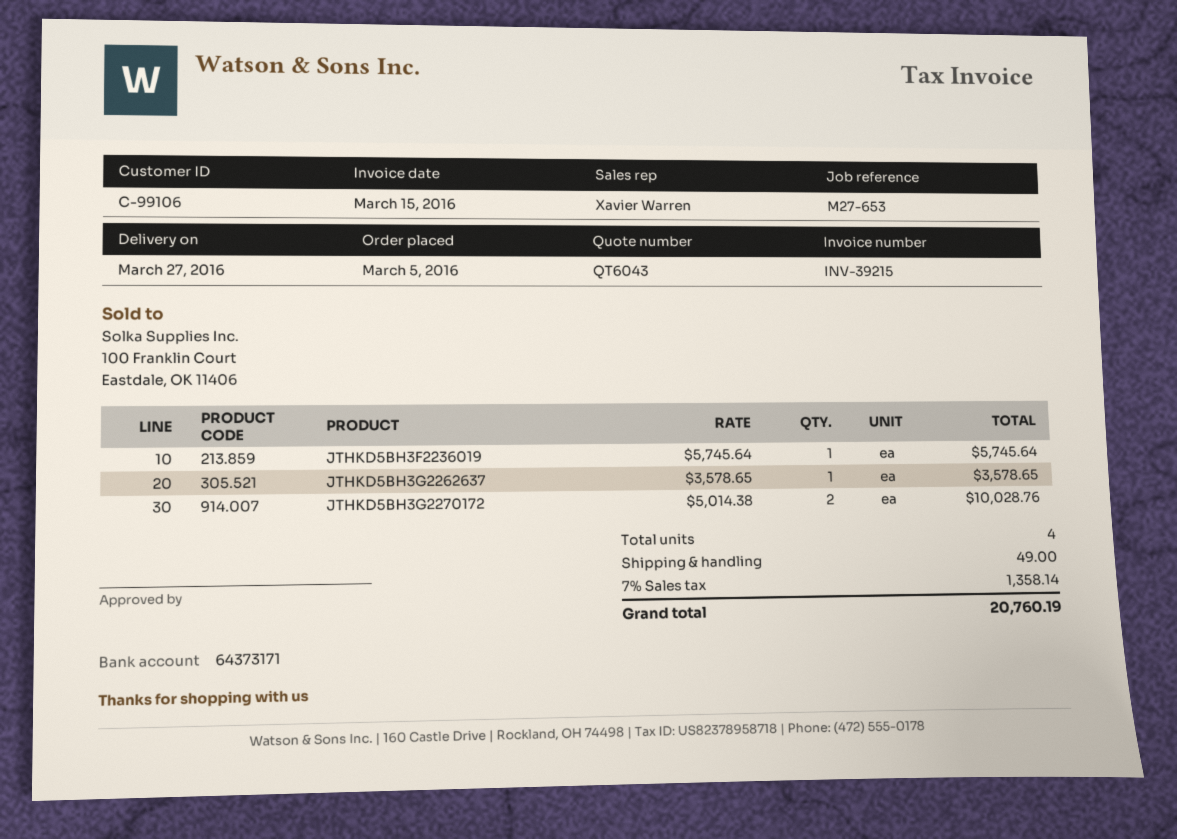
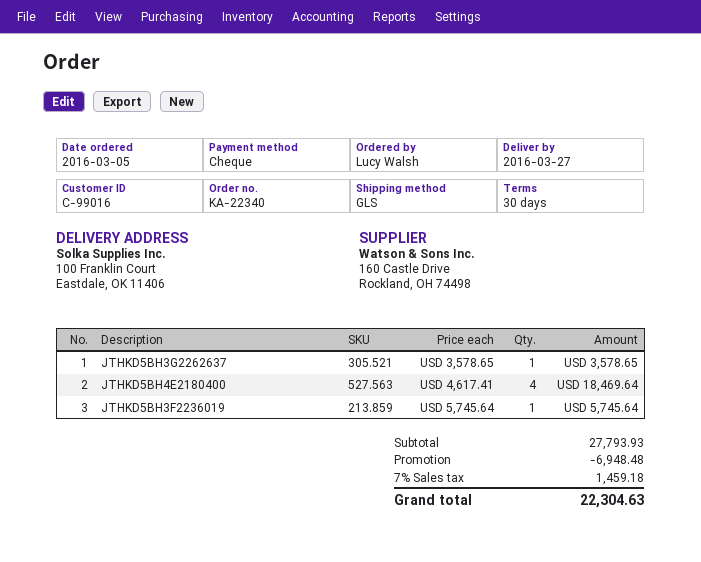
customer number: C-99106 -> C-99016
JTHKD5BH3G2270172: 2 x 5014.38 = 10028.76 -> none
JTHKD5BH4E2180400: none -> 4 x 4617.41 = 18469.64
discount: none -> 6948.48
shipping: 49.00 -> none
tax: 7% = 1358.14 -> 7% = 1459.18
total: 20760.19 -> 22304.63

